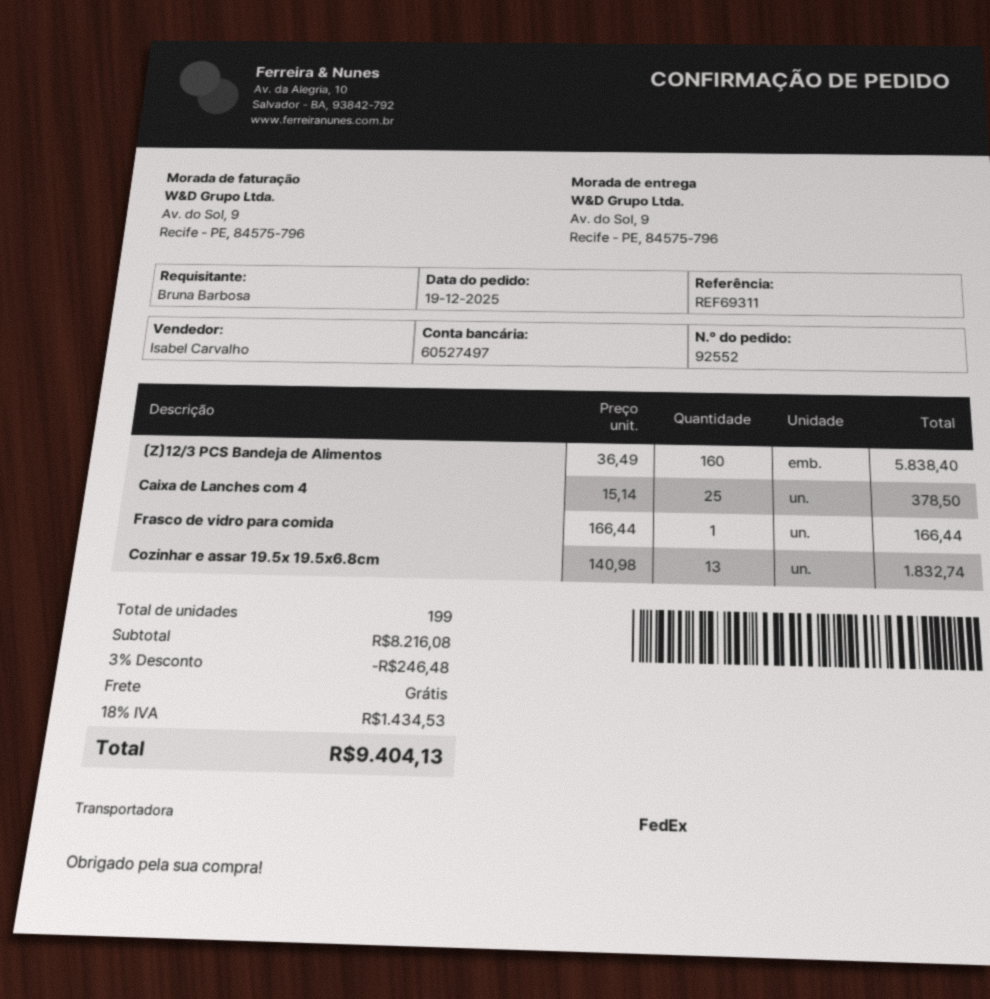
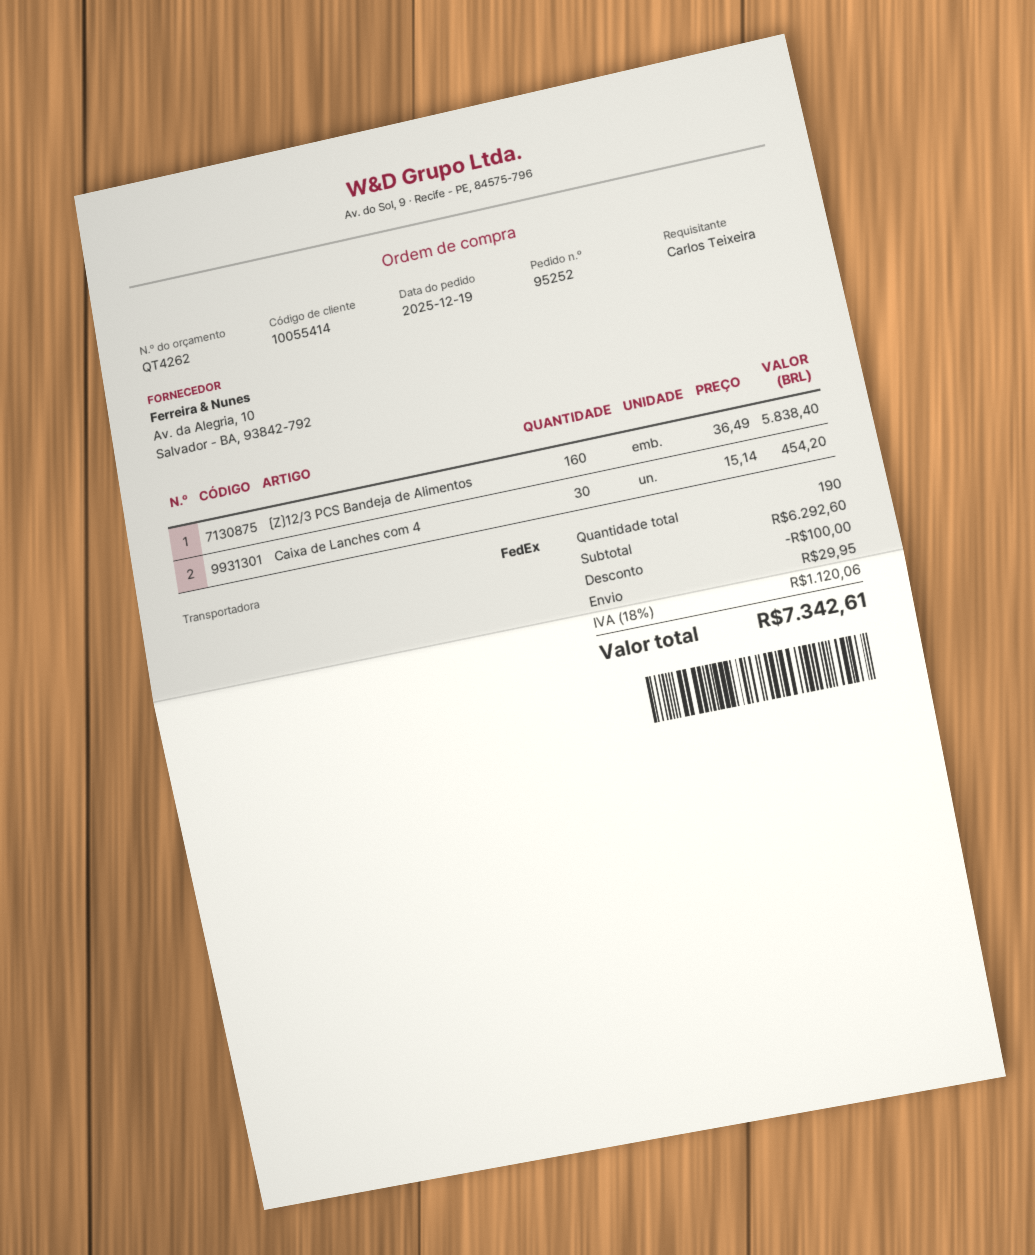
order number: 92552 -> 95252
ordered by: Bruna Barbosa -> Carlos Teixeira
Caixa de Lanches com 4: 25 x 15.14 = 378.50 -> 30 x 15.14 = 454.20
Frasco de vidro para comida: 1 x 166.44 = 166.44 -> none
Cozinhar e assar 19.5x 19.5x6.8cm: 13 x 140.98 = 1832.74 -> none
total quantity: 199 -> 190
subtotal: 8216.08 -> 6292.60
discount: 246.48 -> 100.00
shipping: 0.00 -> 29.95
tax: 18% = 1434.53 -> 18% = 1120.06
total: 9404.13 -> 7342.61

